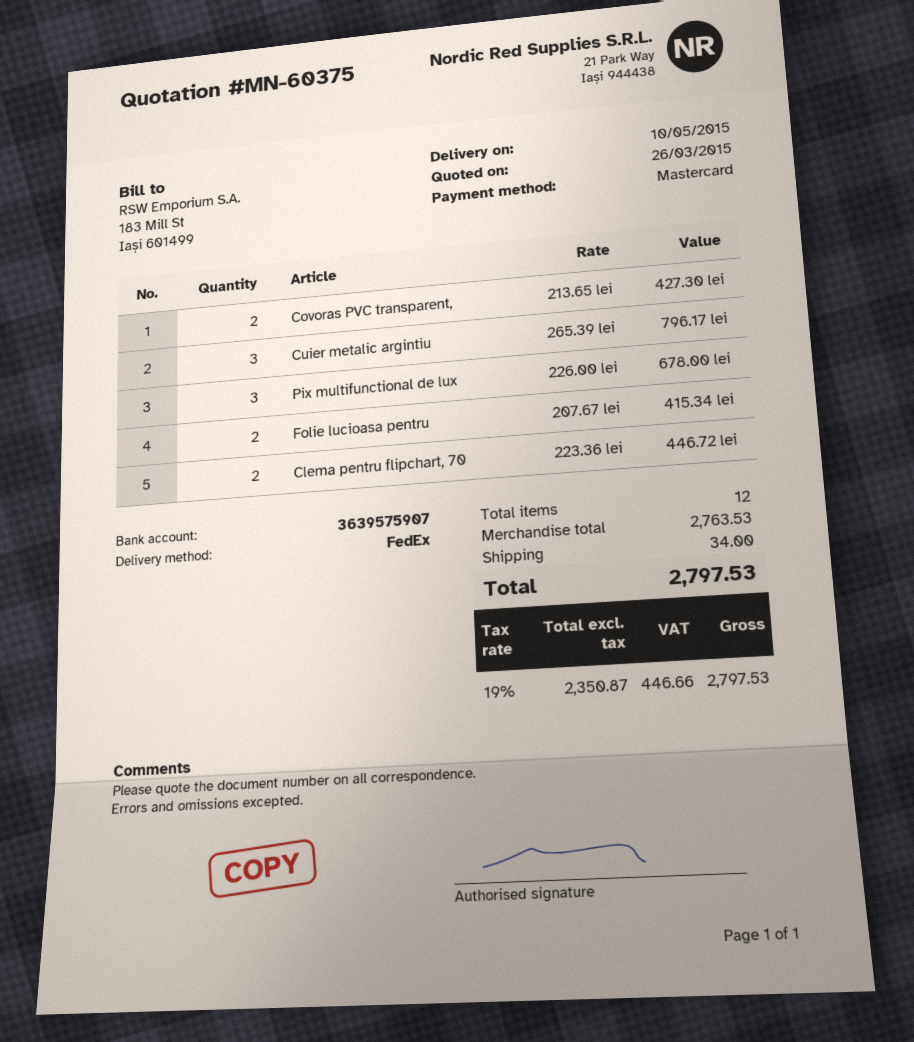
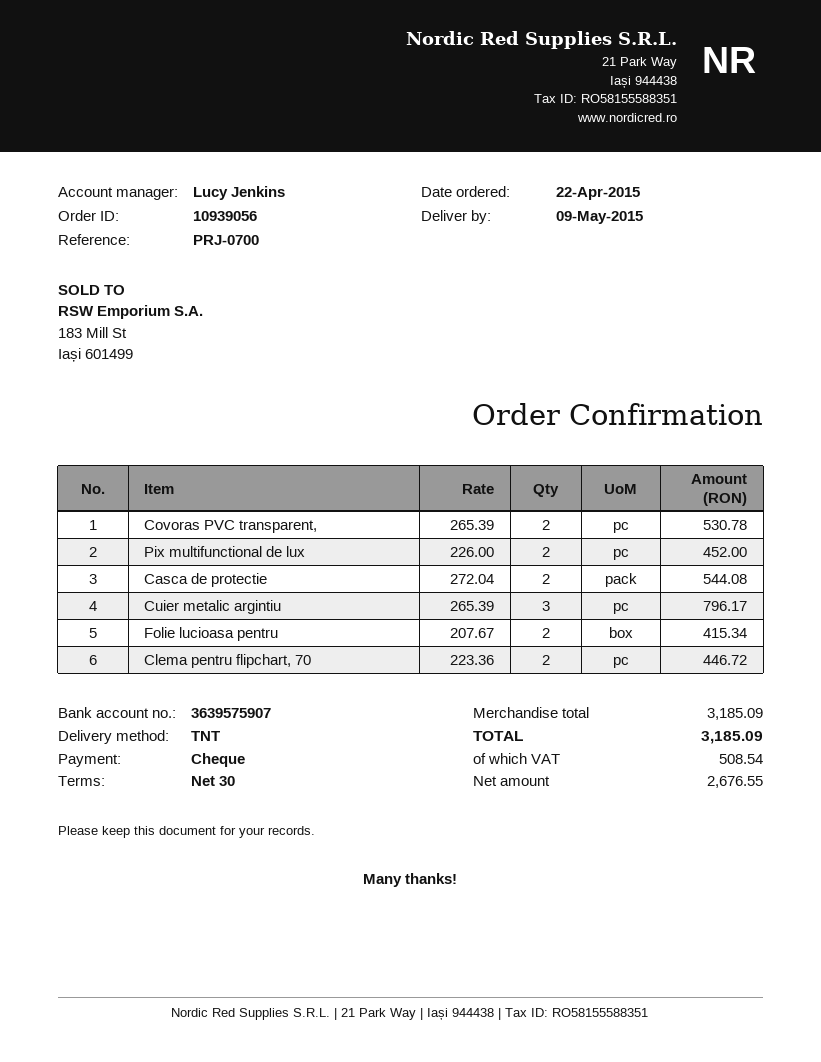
delivery date: 2015-05-10 -> 2015-05-09
payment method: Mastercard -> cheque
shipping method: FedEx -> TNT
Covoras PVC transparent,: 2 x 213.65 = 427.30 -> 2 x 265.39 = 530.78
Pix multifunctional de lux: 3 x 226.00 = 678.00 -> 2 x 226.00 = 452.00
Casca de protectie: none -> 2 x 272.04 = 544.08
subtotal: 2763.53 -> 3185.09
shipping: 34.00 -> none
net: 2350.87 -> 2676.55
tax: 446.66 -> 508.54
total: 2797.53 -> 3185.09

